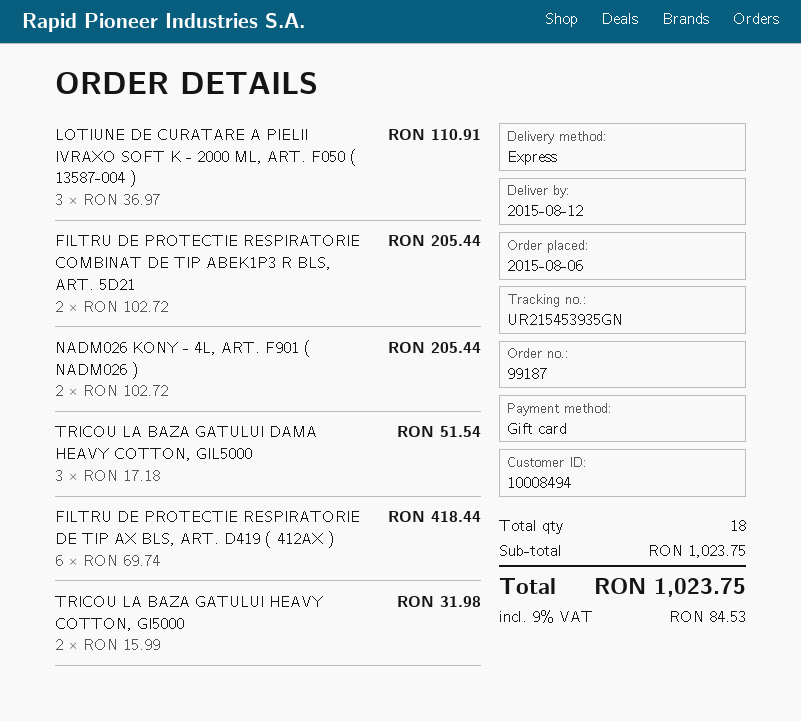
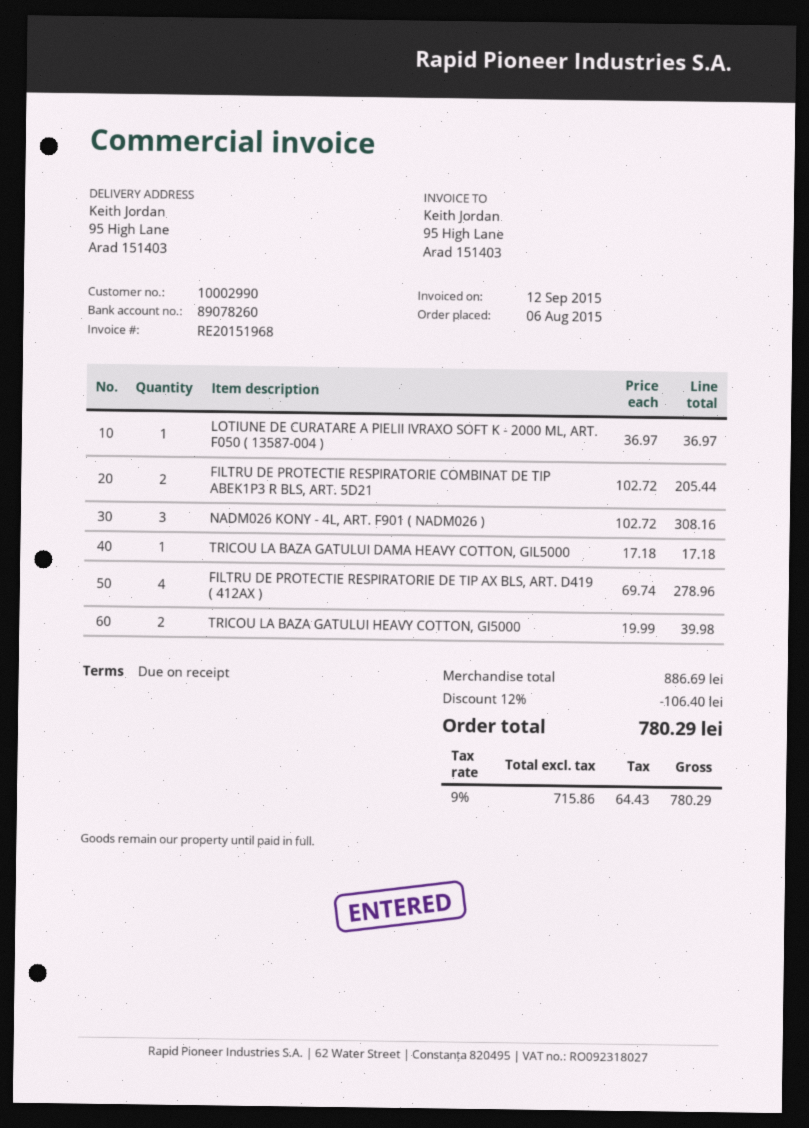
customer number: 10008494 -> 10002990
LOTIUNE DE CURATARE A PIELII IVRAXO SOFT K - 2000 ML, ART. F050 ( 13587-004 ): 3 x 36.97 = 110.91 -> 1 x 36.97 = 36.97
NADM026 KONY - 4L, ART. F901 ( NADM026 ): 2 x 102.72 = 205.44 -> 3 x 102.72 = 308.16
TRICOU LA BAZA GATULUI DAMA HEAVY COTTON, GIL5000: 3 x 17.18 = 51.54 -> 1 x 17.18 = 17.18
FILTRU DE PROTECTIE RESPIRATORIE DE TIP AX BLS, ART. D419 ( 412AX ): 6 x 69.74 = 418.44 -> 4 x 69.74 = 278.96
TRICOU LA BAZA GATULUI HEAVY COTTON, GI5000: 2 x 15.99 = 31.98 -> 2 x 19.99 = 39.98
subtotal: 1023.75 -> 886.69
discount: none -> 12% = 106.40
tax: 9% = 84.53 -> 9% = 64.43
total: 1023.75 -> 780.29

